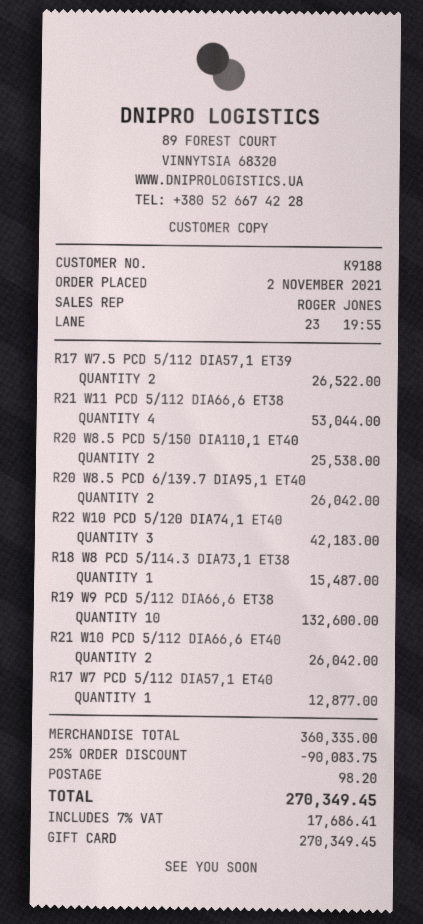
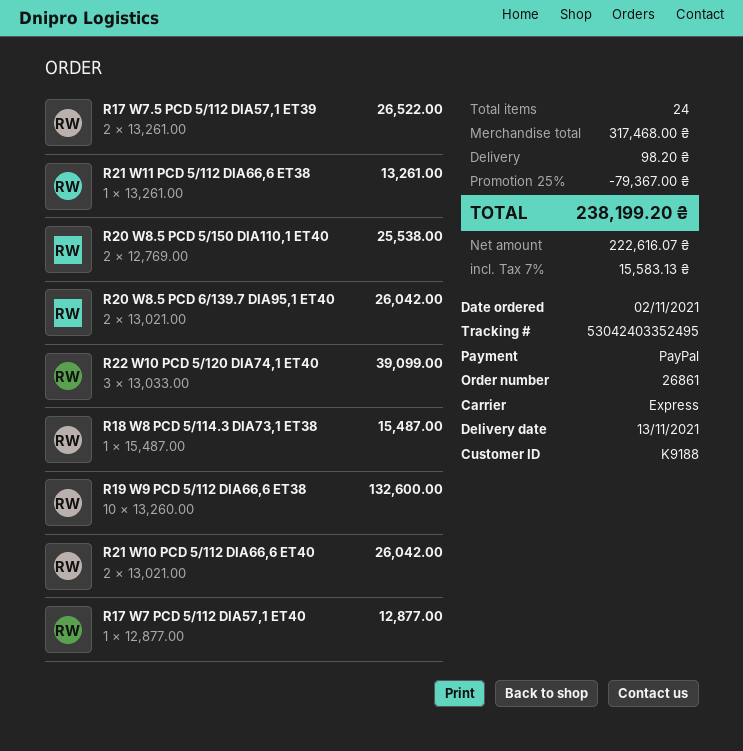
payment method: gift card -> PayPal
R21 W11 PCD 5/112 DIA66,6 ET38: 4 for 53044.00 -> 1 for 13261.00
R22 W10 PCD 5/120 DIA74,1 ET40: 3 for 42183.00 -> 3 for 39099.00
subtotal: 360335.00 -> 317468.00
discount: 25% = 90083.75 -> 25% = 79367.00
tax: 7% = 17686.41 -> 7% = 15583.13
total: 270349.45 -> 238199.20

